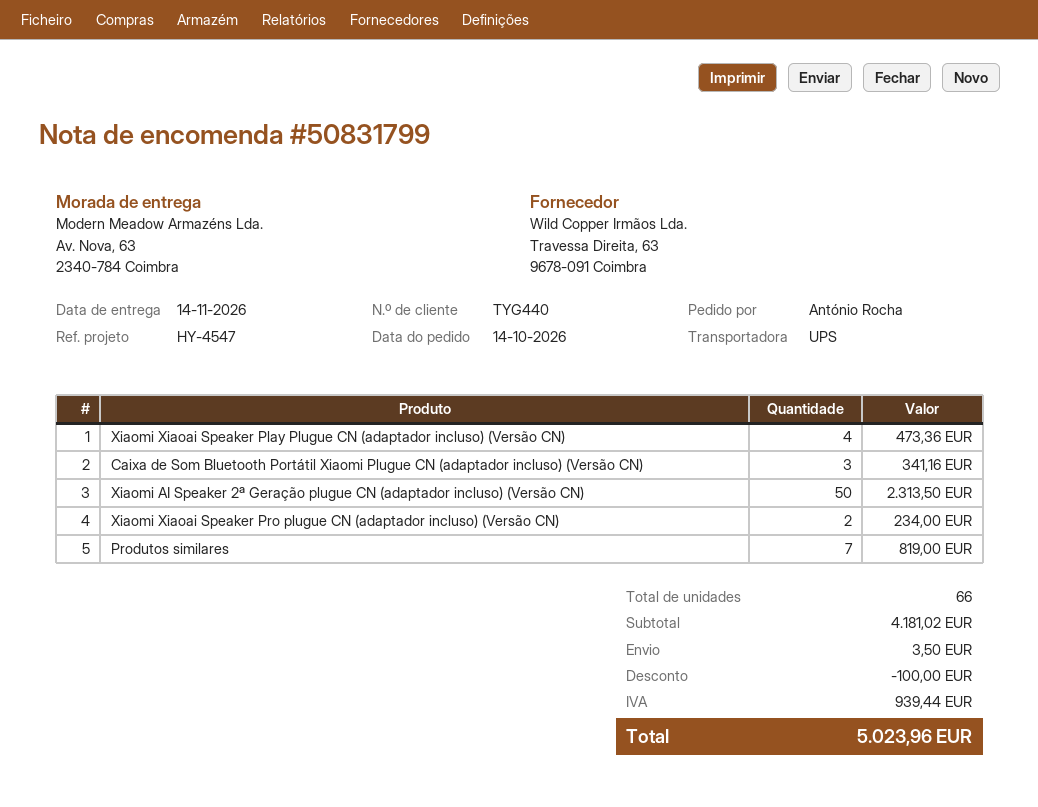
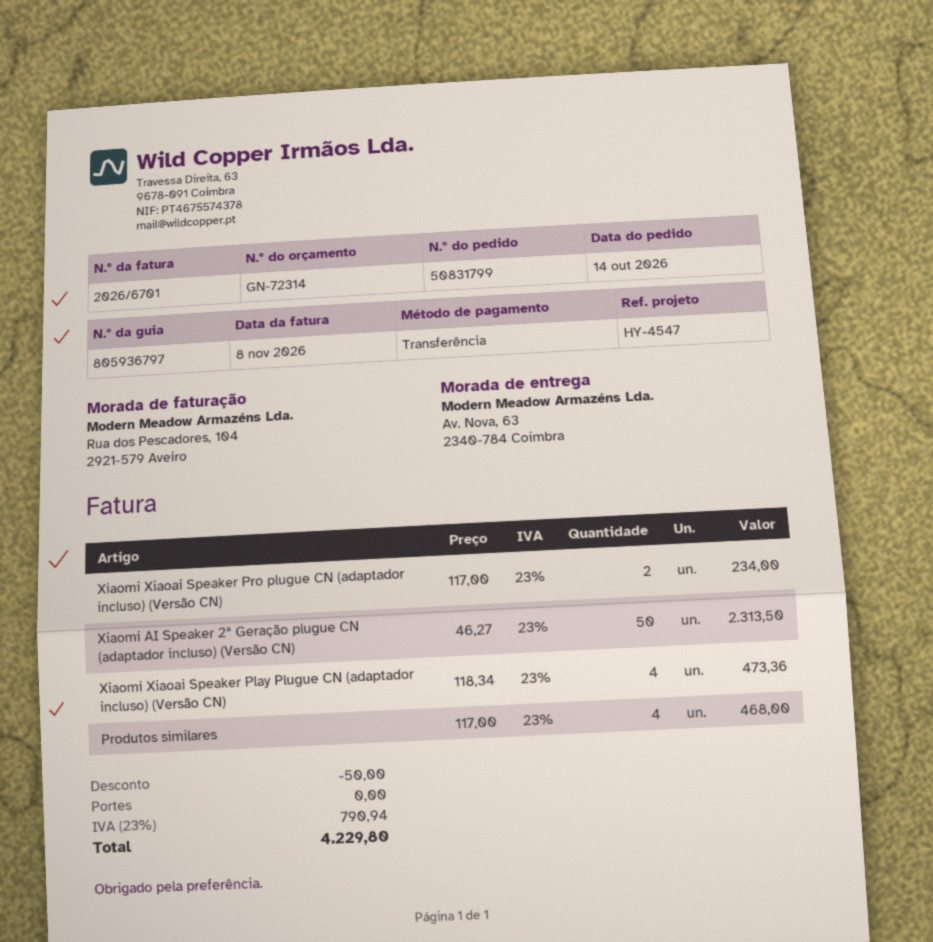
Caixa de Som Bluetooth Portátil Xiaomi Plugue CN (adaptador incluso) (Versão CN): 3 for 341.16 -> none
Produtos similares: 7 for 819.00 -> 4 for 468.00
discount: 100.00 -> 50.00
shipping: 3.50 -> 0.00
tax: 939.44 -> 790.94
total: 5023.96 -> 4229.80

